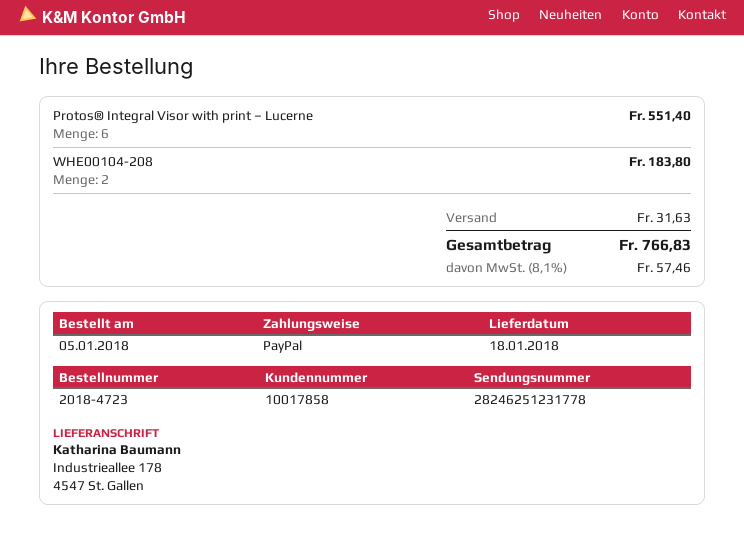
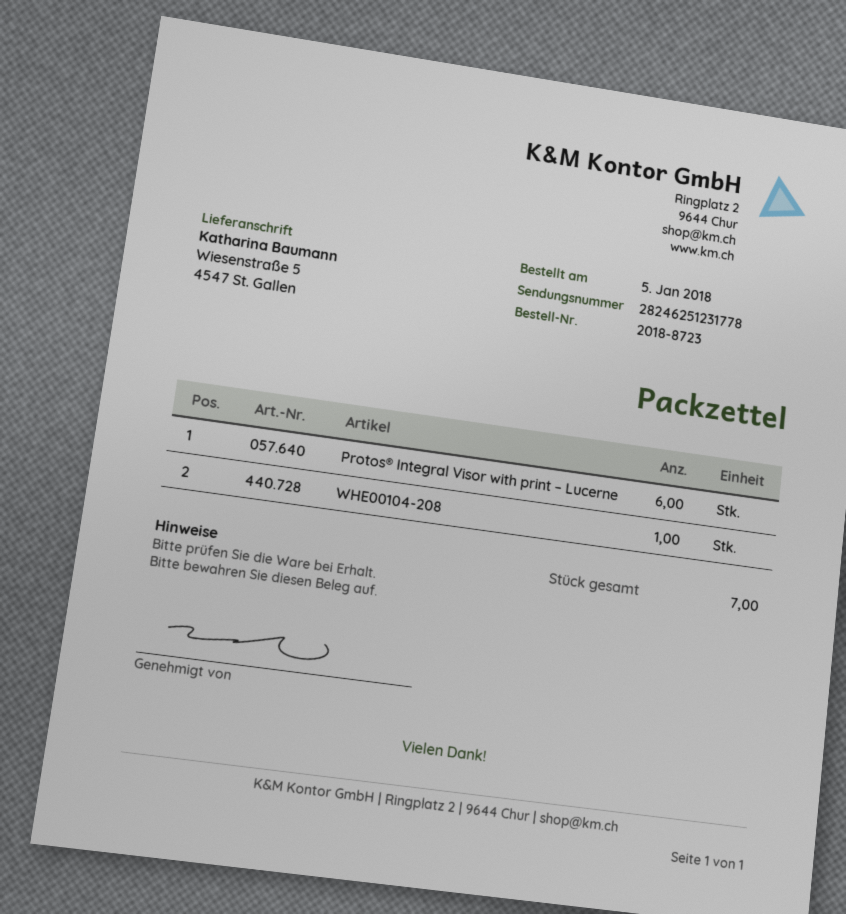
order number: 2018-4723 -> 2018-8723
ship to: Industrieallee 178, 4547 St. Gallen -> Wiesenstraße 5, 4547 St. Gallen
WHE00104-208: 2 -> 1

